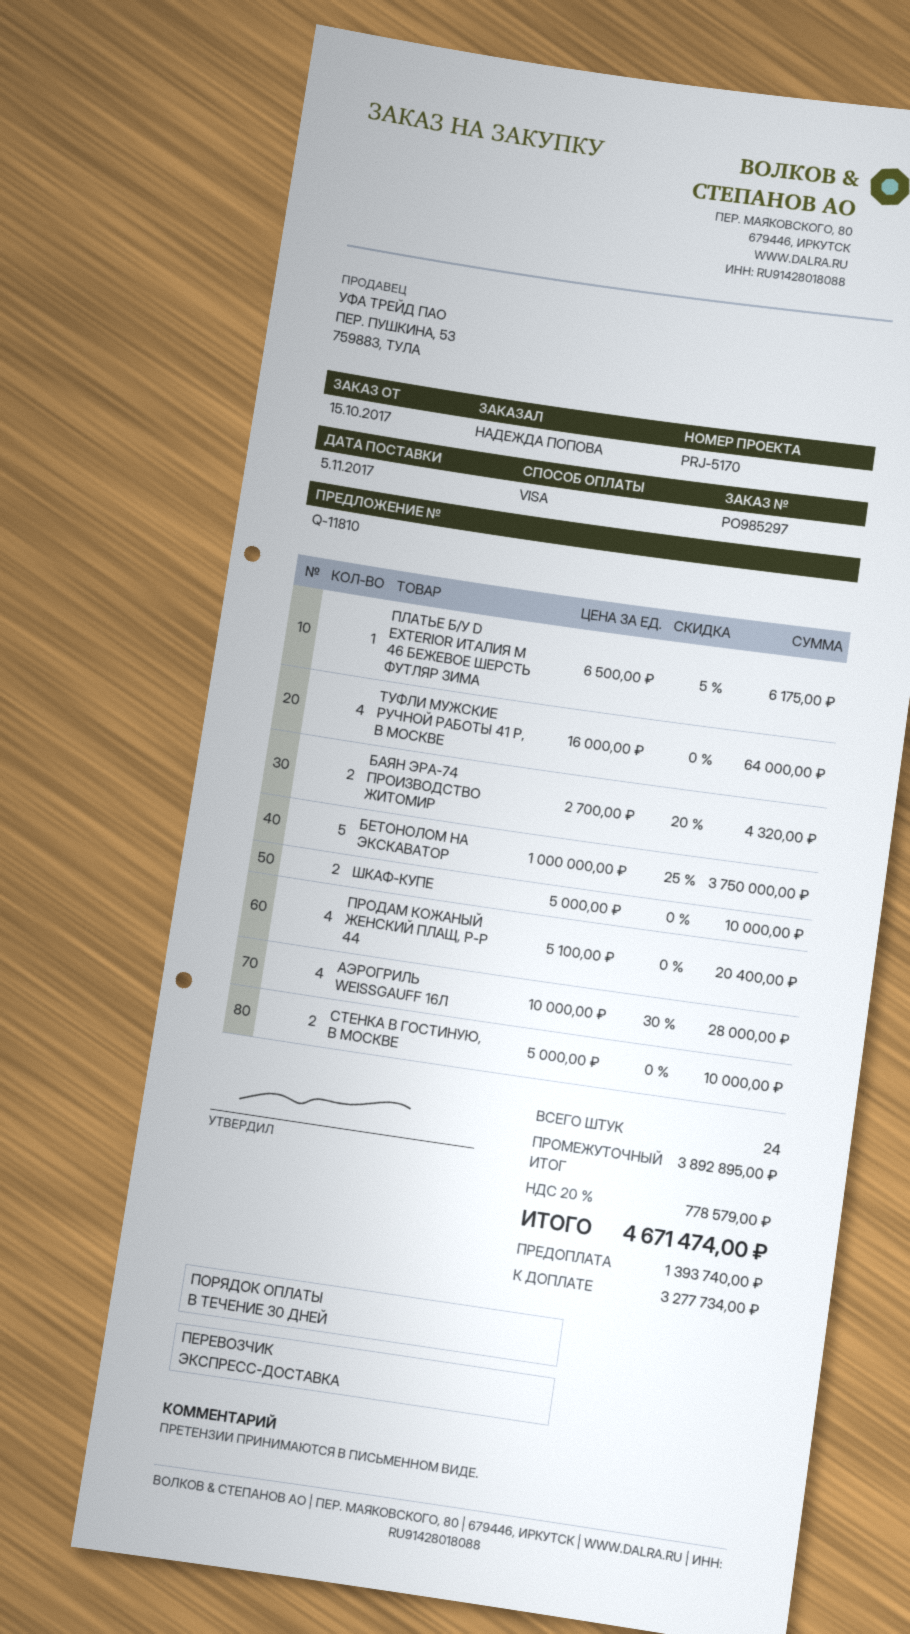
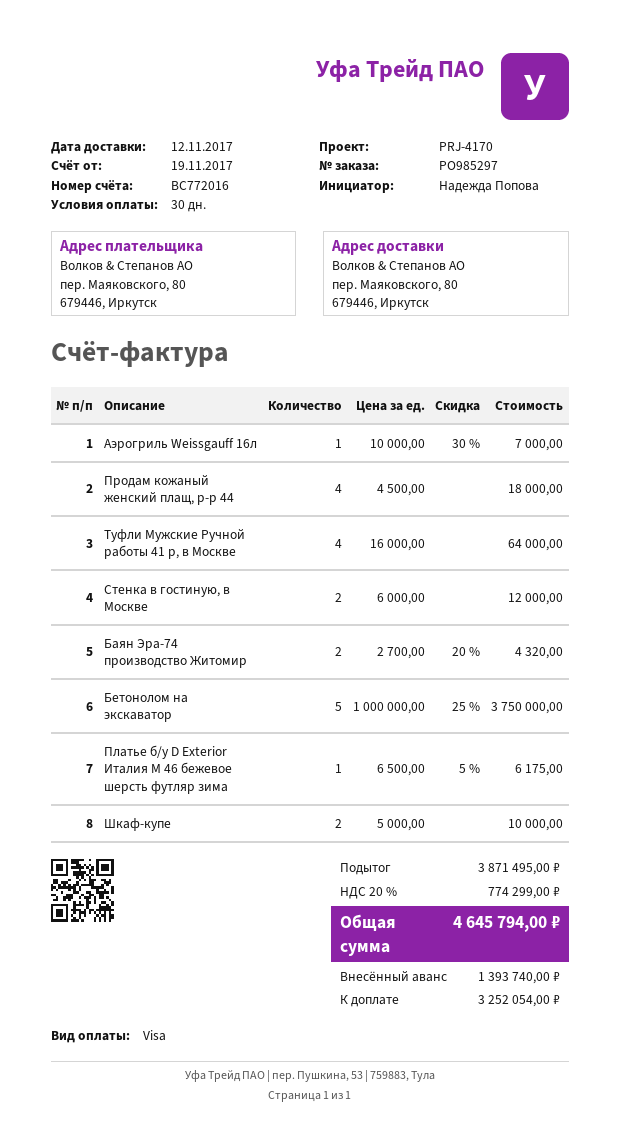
delivery date: 2017-11-05 -> 2017-11-12
reference: PRJ-5170 -> PRJ-4170
ПРОДАМ КОЖАНЫЙ ЖЕНСКИЙ ПЛАЩ, Р-Р 44: 4 x 5100.00 = 20400.00 -> 4 x 4500.00 = 18000.00
АЭРОГРИЛЬ WEISSGAUFF 16Л: 4 x 10000.00 - 30% = 28000.00 -> 1 x 10000.00 - 30% = 7000.00
СТЕНКА В ГОСТИНУЮ, В МОСКВЕ: 2 x 5000.00 = 10000.00 -> 2 x 6000.00 = 12000.00
subtotal: 3892895.00 -> 3871495.00
tax: 20% = 778579.00 -> 20% = 774299.00
total: 4671474.00 -> 4645794.00
balance: 3277734.00 -> 3252054.00

